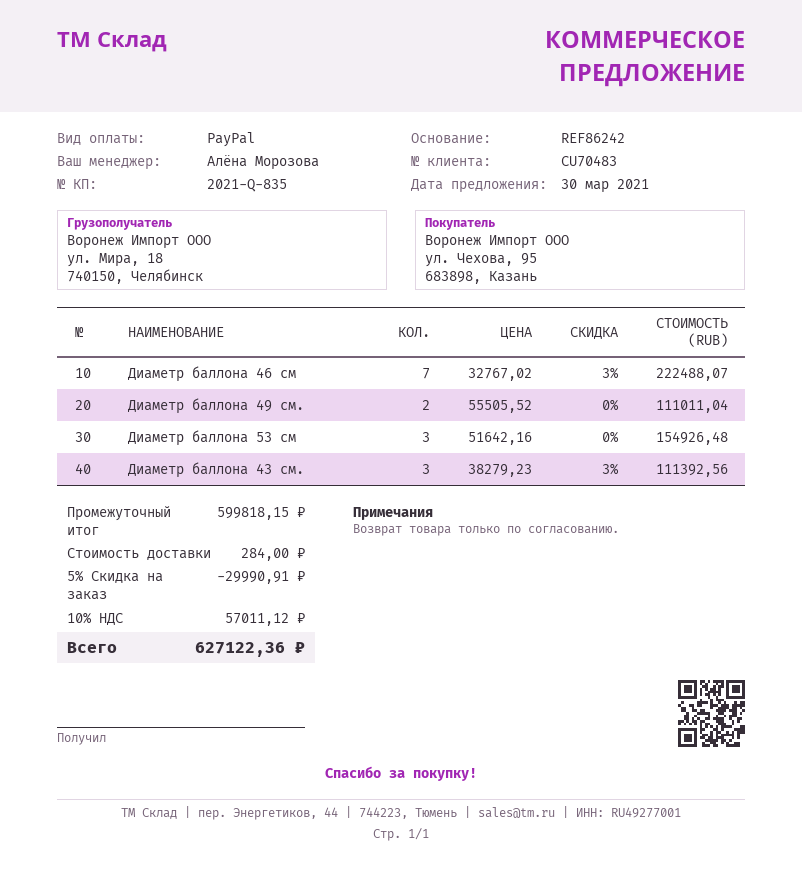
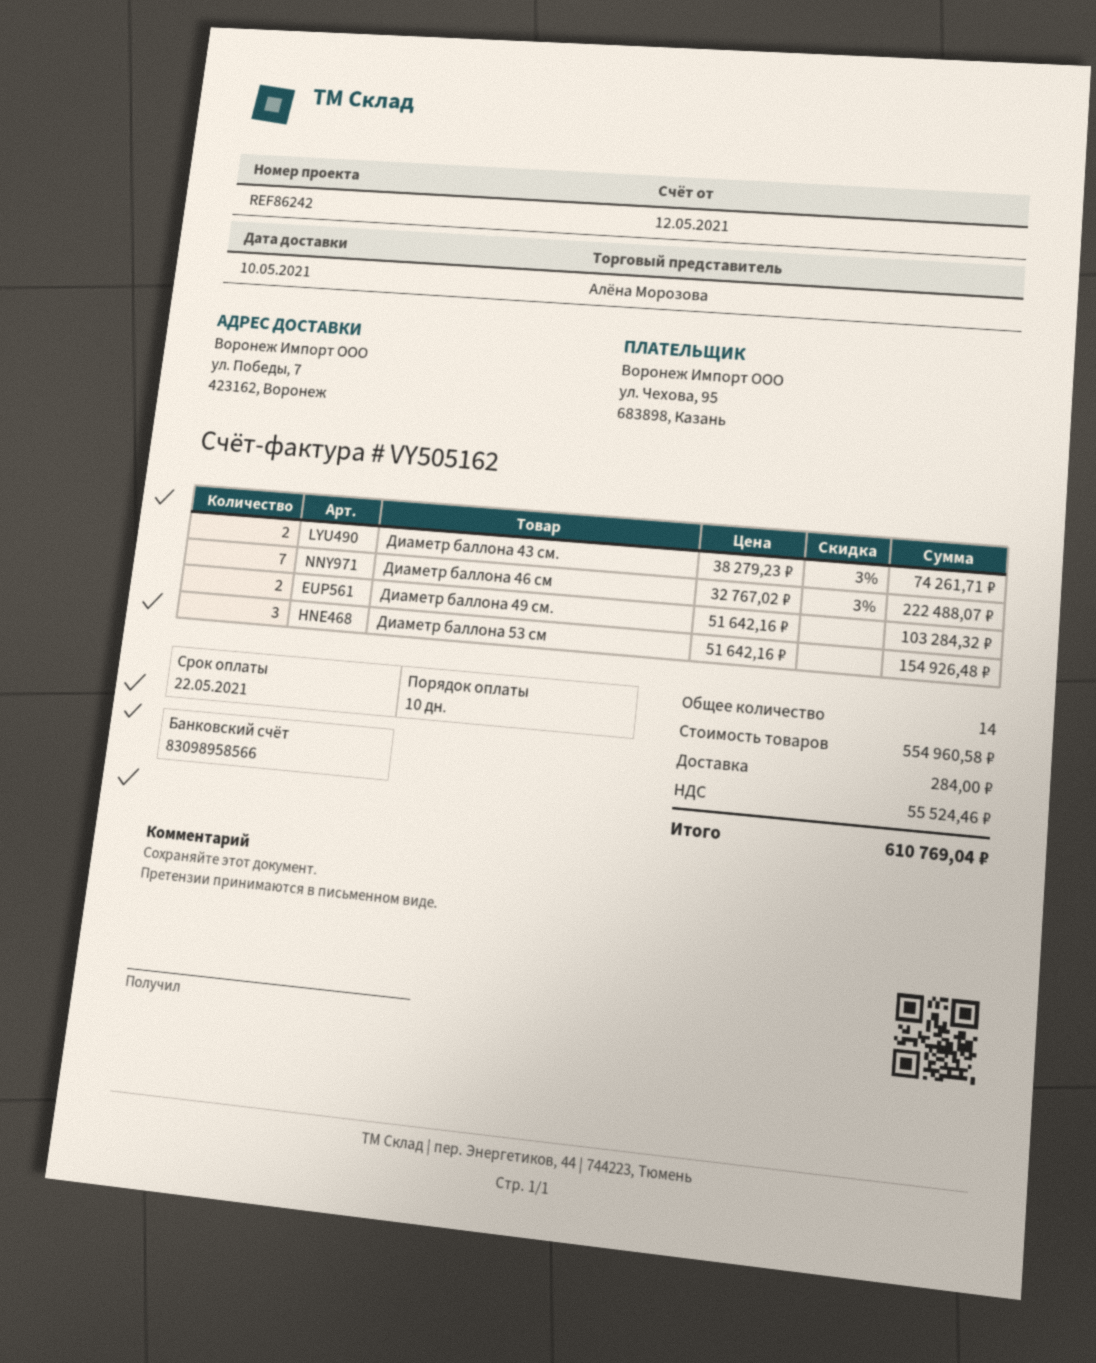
ship to: ул. Мира, 18, 740150, Челябинск -> ул. Победы, 7, 423162, Воронеж
Диаметр баллона 49 см.: 2 x 55505.52 = 111011.04 -> 2 x 51642.16 = 103284.32
Диаметр баллона 43 см.: 3 x 38279.23 - 3% = 111392.56 -> 2 x 38279.23 - 3% = 74261.71
subtotal: 599818.15 -> 554960.58
discount: 5% = 29990.91 -> none
tax: 57011.12 -> 55524.46
total: 627122.36 -> 610769.04

